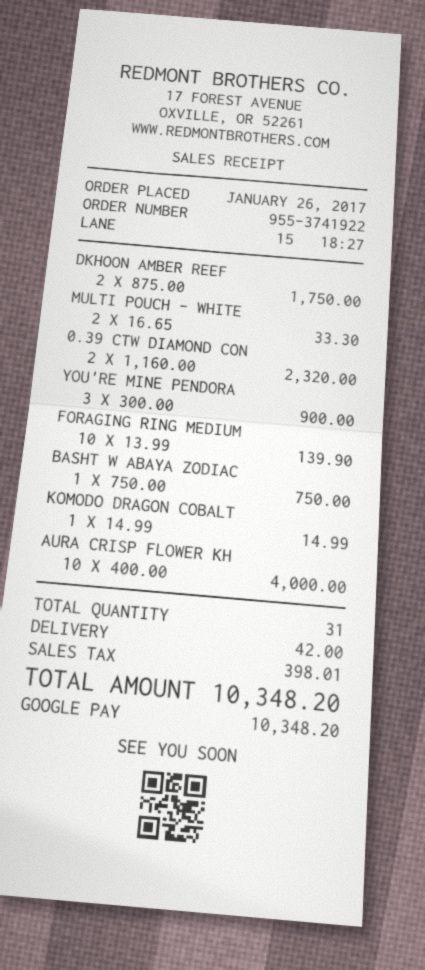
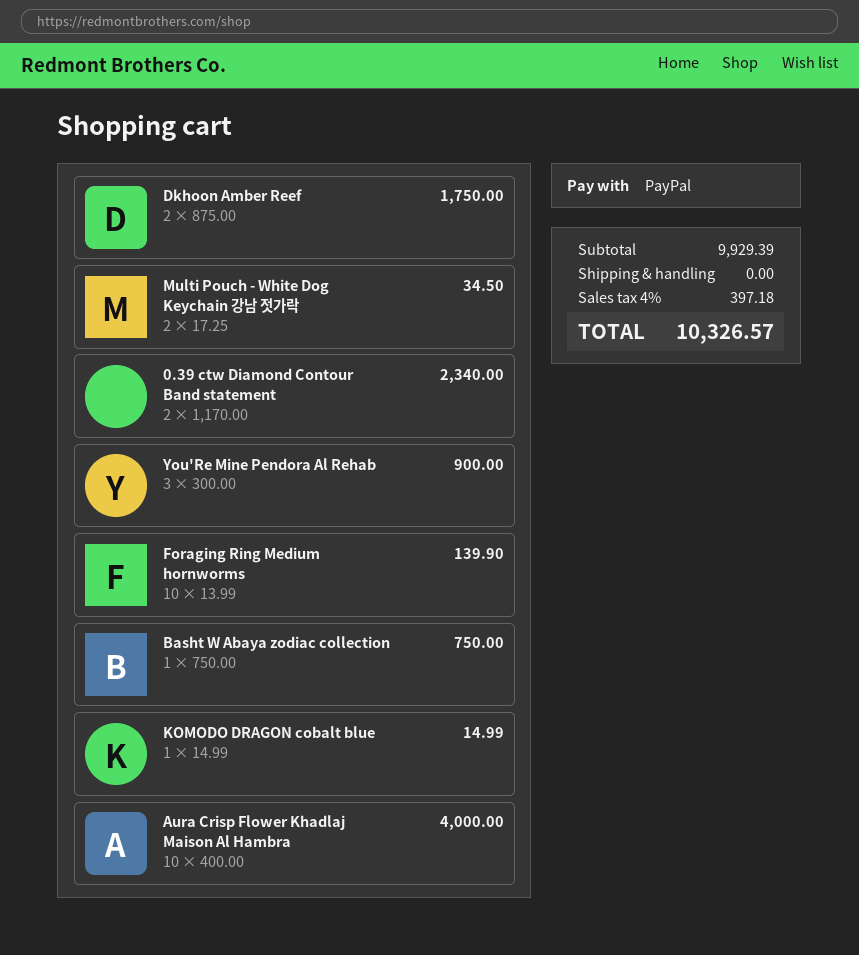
payment method: Google Pay -> PayPal
MULTI POUCH - WHITE: 2 x 16.65 = 33.30 -> 2 x 17.25 = 34.50
0.39 CTW DIAMOND CON: 2 x 1160.00 = 2320.00 -> 2 x 1170.00 = 2340.00
shipping: 42.00 -> 0.00
tax: 398.01 -> 397.18
total: 10348.20 -> 10326.57

